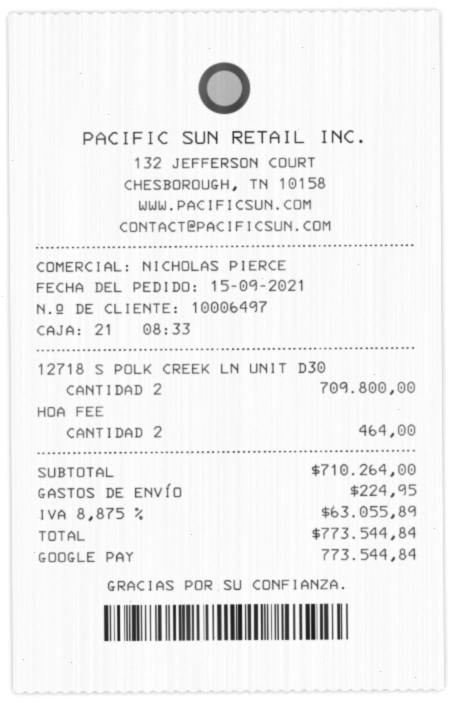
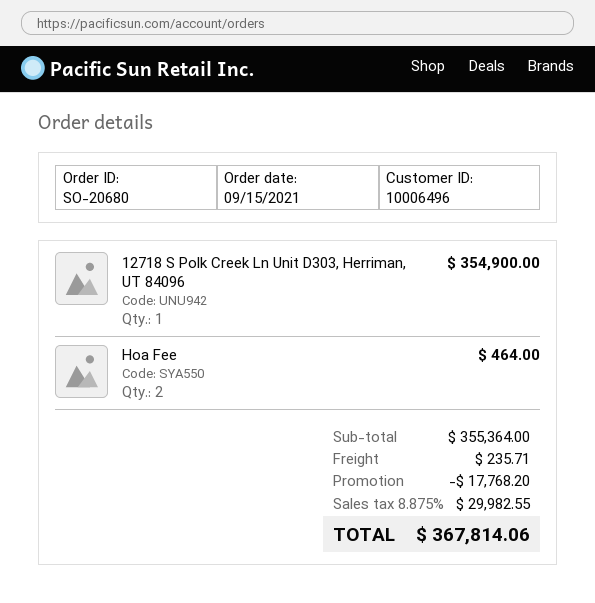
customer number: 10006497 -> 10006496
12718 S POLK CREEK LN UNIT D30: 2 for 709800.00 -> 1 for 354900.00
subtotal: 710264.00 -> 355364.00
discount: none -> 17768.20
shipping: 224.95 -> 235.71
tax: 8.875% = 63055.89 -> 8.875% = 29982.55
total: 773544.84 -> 367814.06

